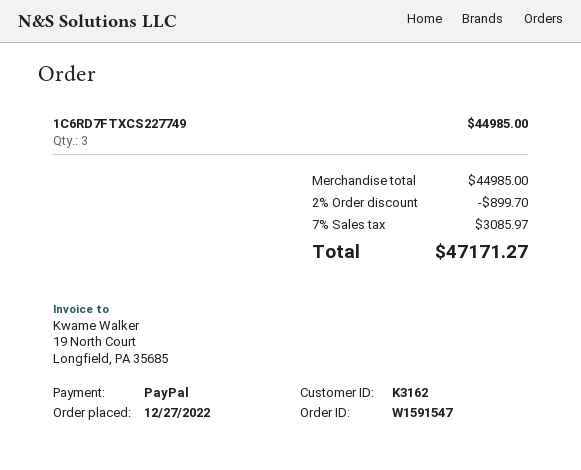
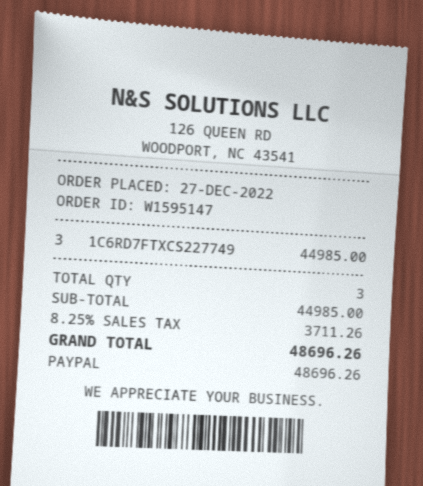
order number: W1591547 -> W1595147
discount: 2% = 899.70 -> none
tax: 7% = 3085.97 -> 8.25% = 3711.26
total: 47171.27 -> 48696.26

